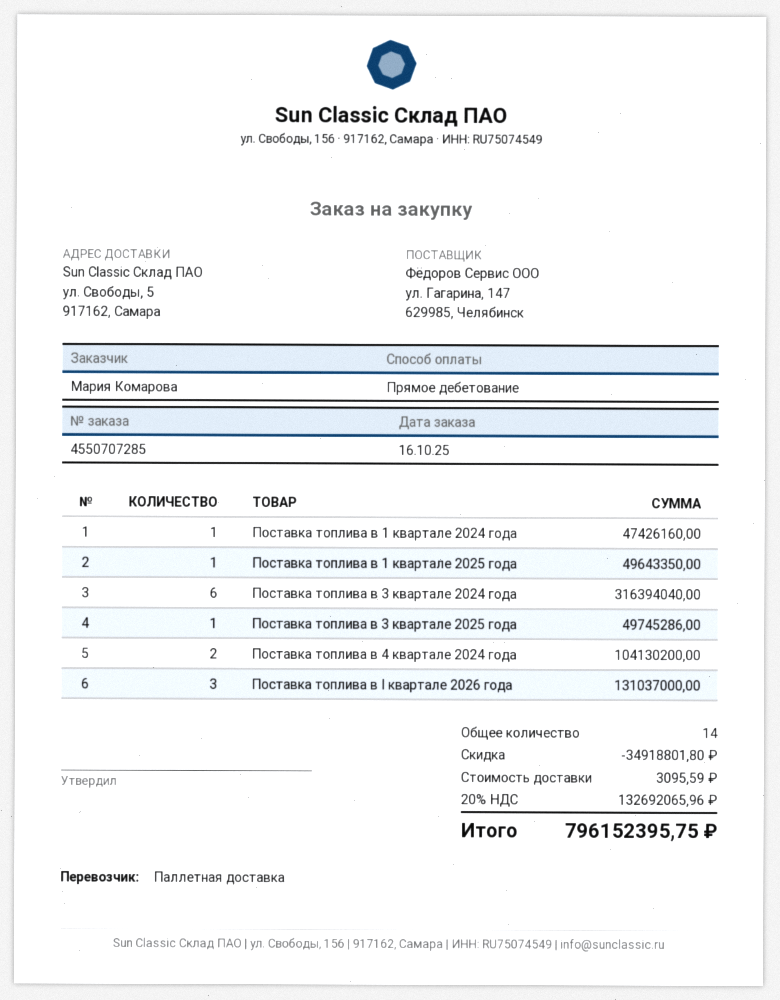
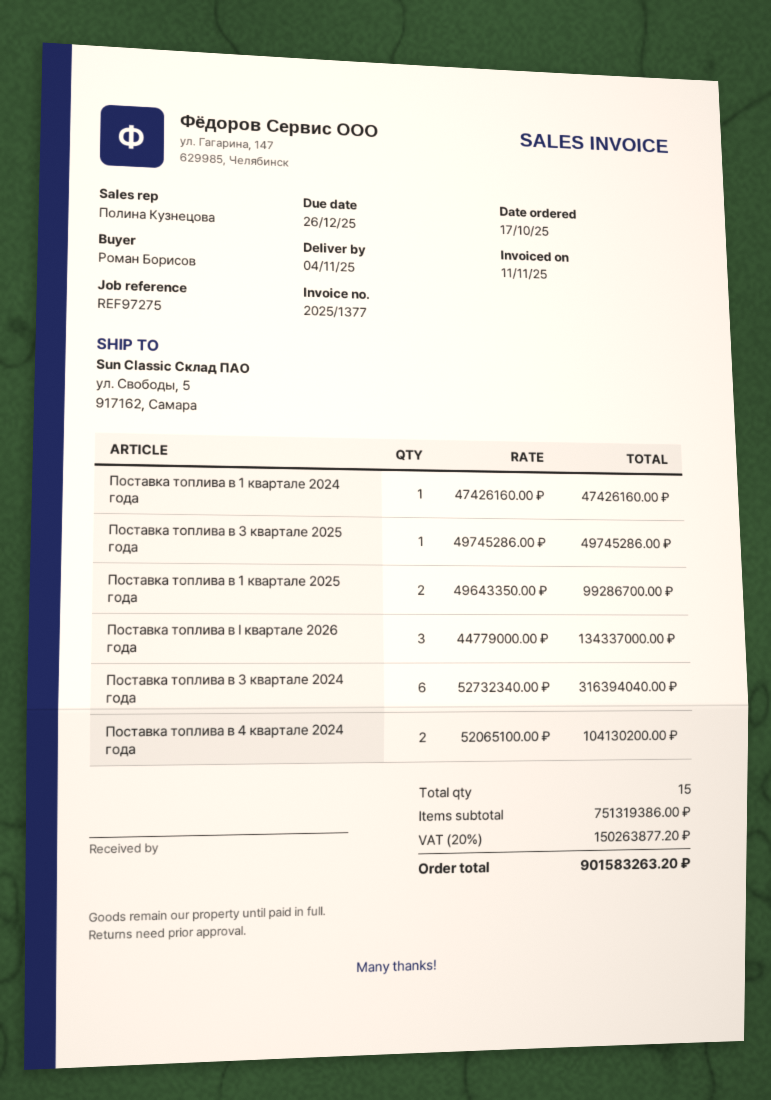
order date: 2025-10-16 -> 2025-10-17
ordered by: Мария Комарова -> Роман Борисов
Поставка топлива в 1 квартале 2025 года: 1 for 49643350.00 -> 2 for 99286700.00
Поставка топлива в I квартале 2026 года: 3 for 131037000.00 -> 3 for 134337000.00
total quantity: 14 -> 15
discount: 34918801.80 -> none
shipping: 3095.59 -> none
tax: 20% = 132692065.96 -> 20% = 150263877.20
total: 796152395.75 -> 901583263.20

